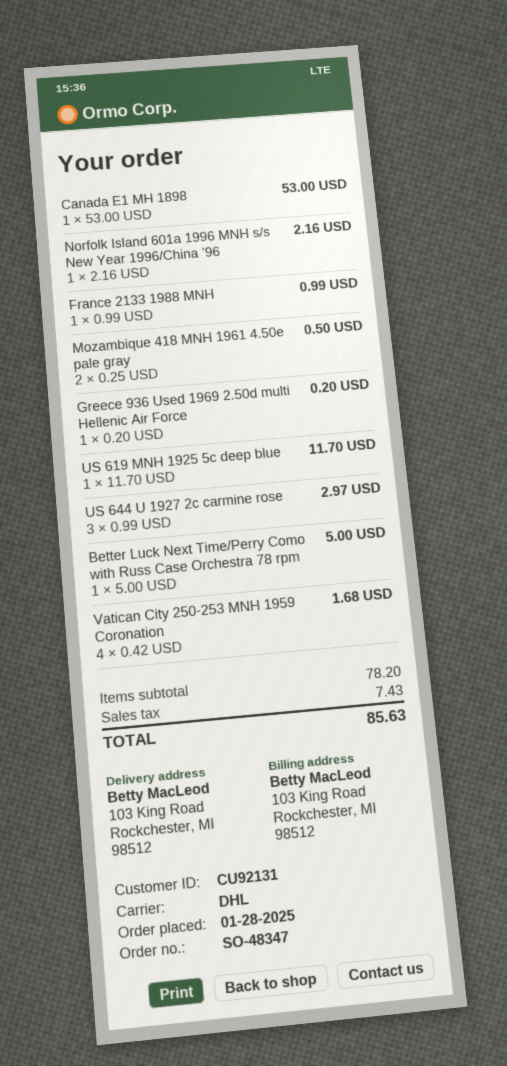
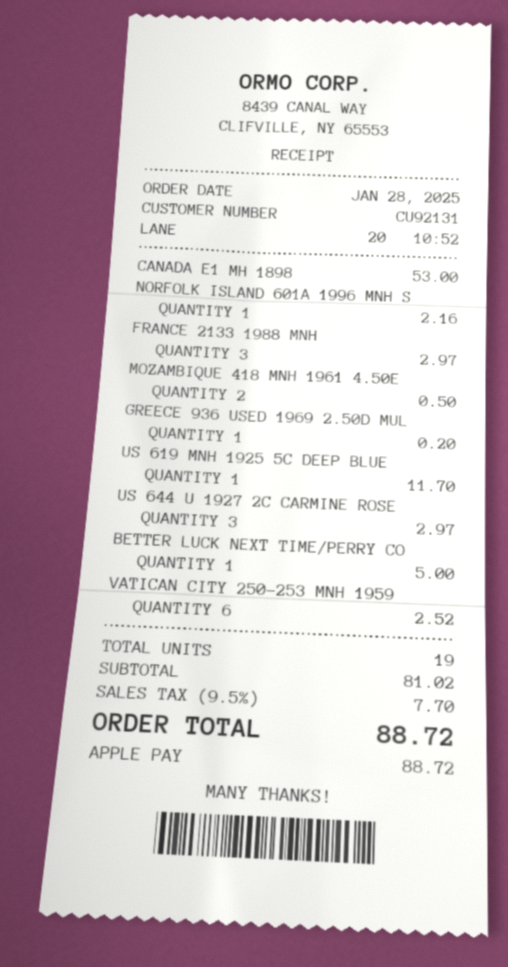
France 2133 1988 MNH: 1 for 0.99 -> 3 for 2.97
Vatican City 250-253 MNH 1959 Coronation: 4 for 1.68 -> 6 for 2.52
subtotal: 78.20 -> 81.02
tax: 7.43 -> 7.70
total: 85.63 -> 88.72

